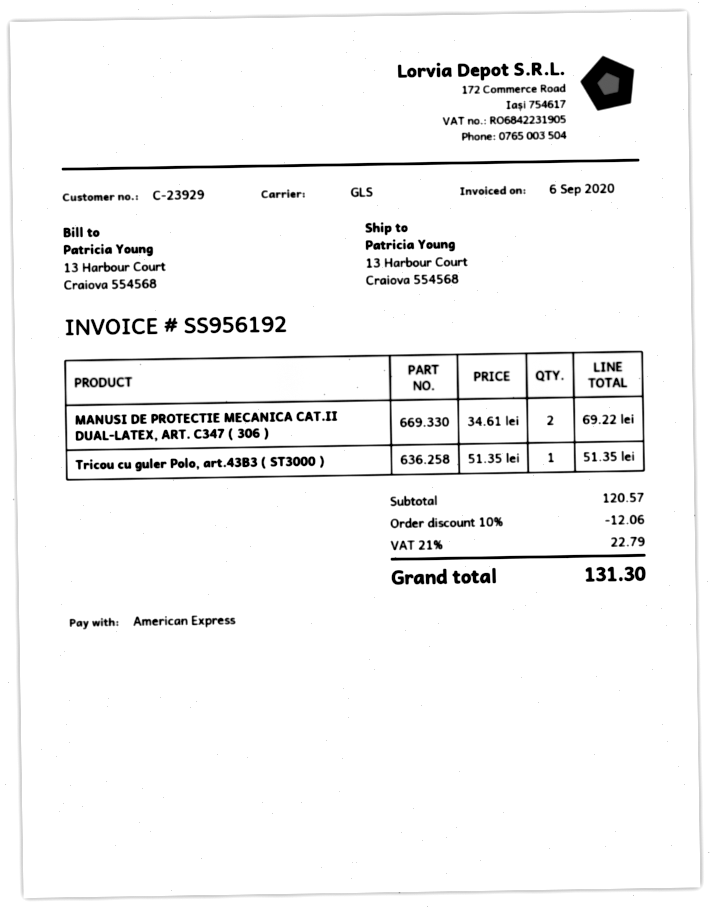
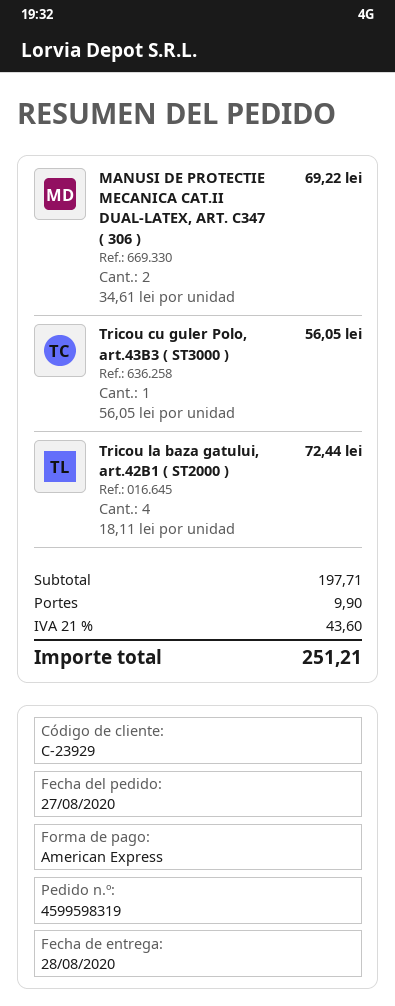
Tricou cu guler Polo, art.43B3 ( ST3000 ): 1 x 51.35 = 51.35 -> 1 x 56.05 = 56.05
Tricou la baza gatului, art.42B1 ( ST2000 ): none -> 4 x 18.11 = 72.44
subtotal: 120.57 -> 197.71
discount: 10% = 12.06 -> none
shipping: none -> 9.90
tax: 21% = 22.79 -> 21% = 43.60
total: 131.30 -> 251.21

